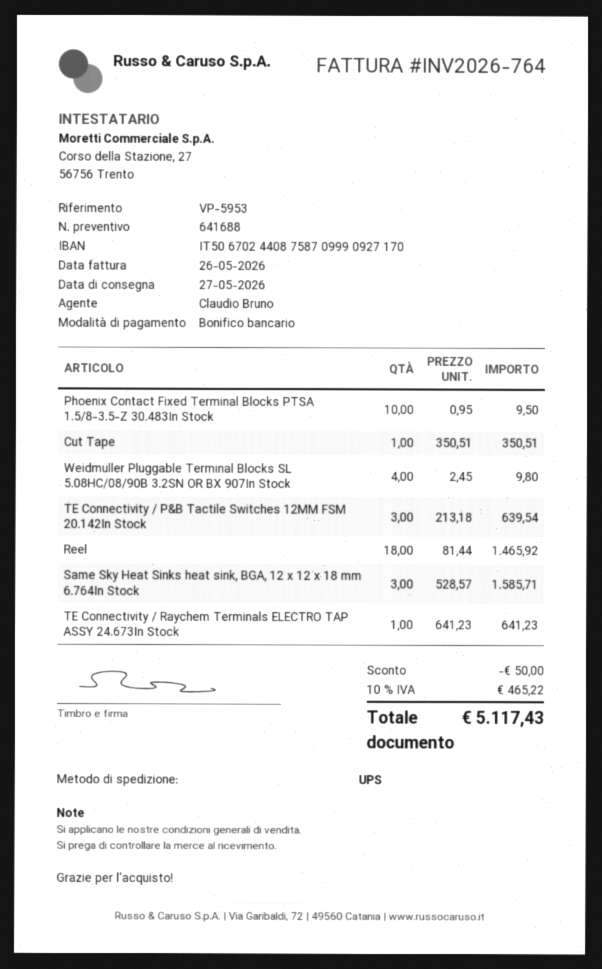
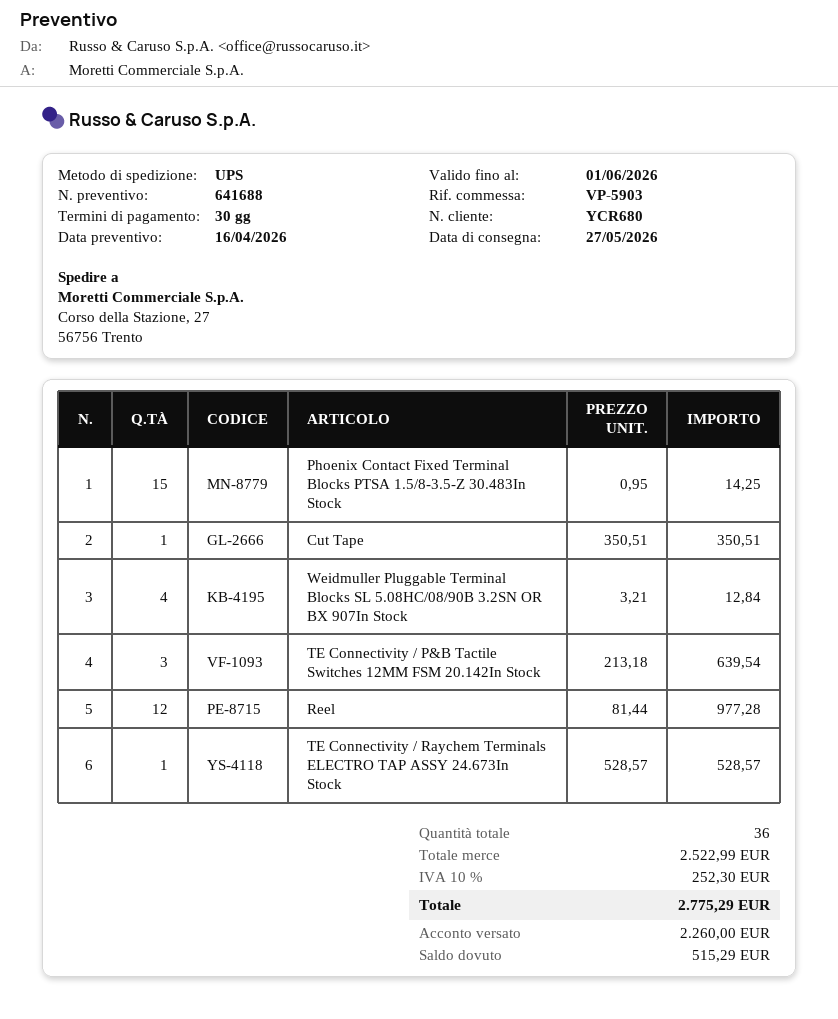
reference: VP-5953 -> VP-5903
Phoenix Contact Fixed Terminal Blocks PTSA 1.5/8-3.5-Z 30.483In Stock: 10 x 0.95 = 9.50 -> 15 x 0.95 = 14.25
Weidmuller Pluggable Terminal Blocks SL 5.08HC/08/90B 3.2SN OR BX 907In Stock: 4 x 2.45 = 9.80 -> 4 x 3.21 = 12.84
Reel: 18 x 81.44 = 1465.92 -> 12 x 81.44 = 977.28
Same Sky Heat Sinks heat sink, BGA, 12 x 12 x 18 mm 6.764In Stock: 3 x 528.57 = 1585.71 -> none
TE Connectivity / Raychem Terminals ELECTRO TAP ASSY 24.673In Stock: 1 x 641.23 = 641.23 -> 1 x 528.57 = 528.57
discount: 50.00 -> none
tax: 10% = 465.22 -> 10% = 252.30
total: 5117.43 -> 2775.29

